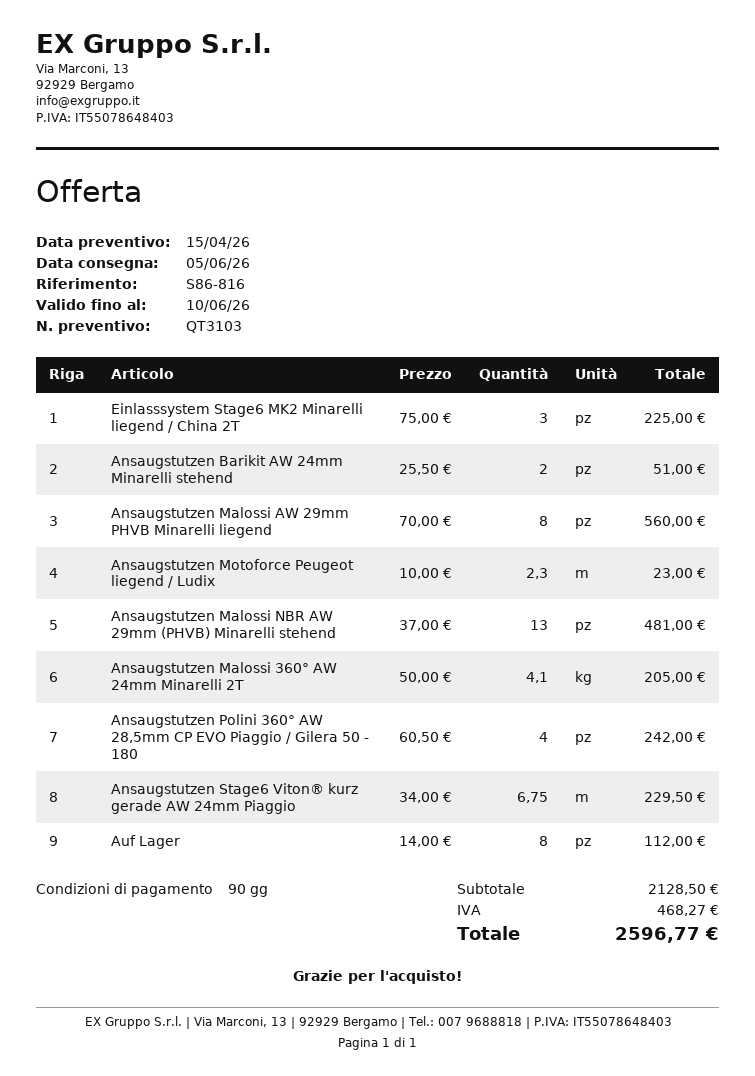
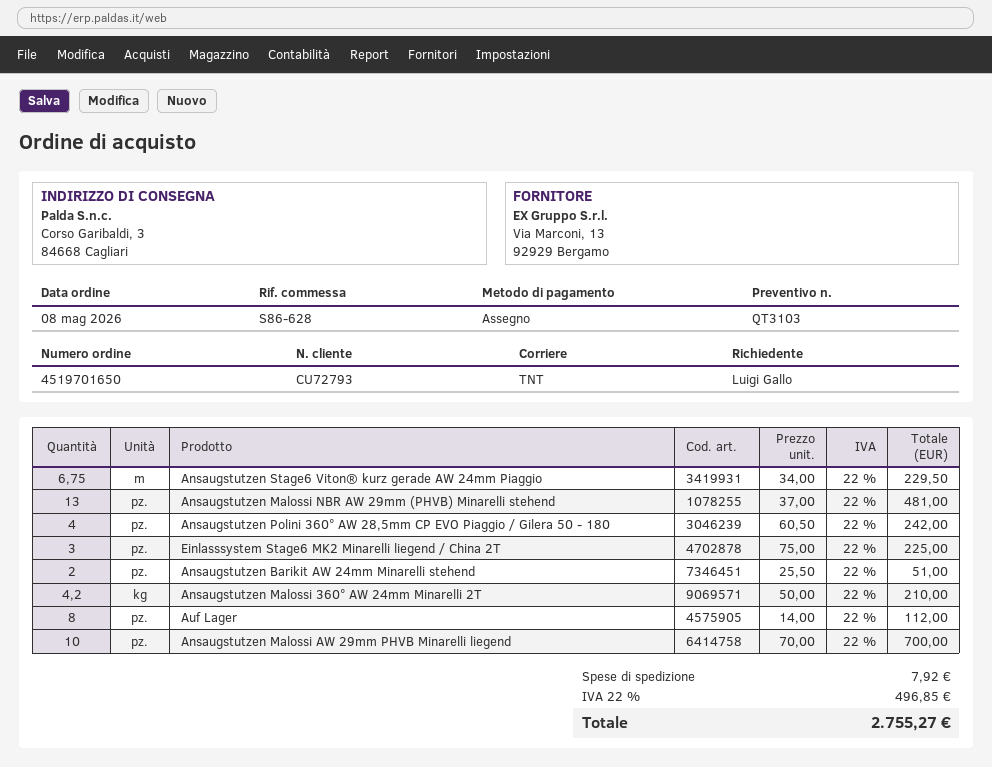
reference: S86-816 -> S86-628
Ansaugstutzen Malossi AW 29mm PHVB Minarelli liegend: 8 x 70.00 = 560.00 -> 10 x 70.00 = 700.00
Ansaugstutzen Motoforce Peugeot liegend / Ludix: 2.3 x 10.00 = 23.00 -> none
Ansaugstutzen Malossi 360° AW 24mm Minarelli 2T: 4.1 x 50.00 = 205.00 -> 4.2 x 50.00 = 210.00
shipping: none -> 7.92
tax: 468.27 -> 496.85
total: 2596.77 -> 2755.27

